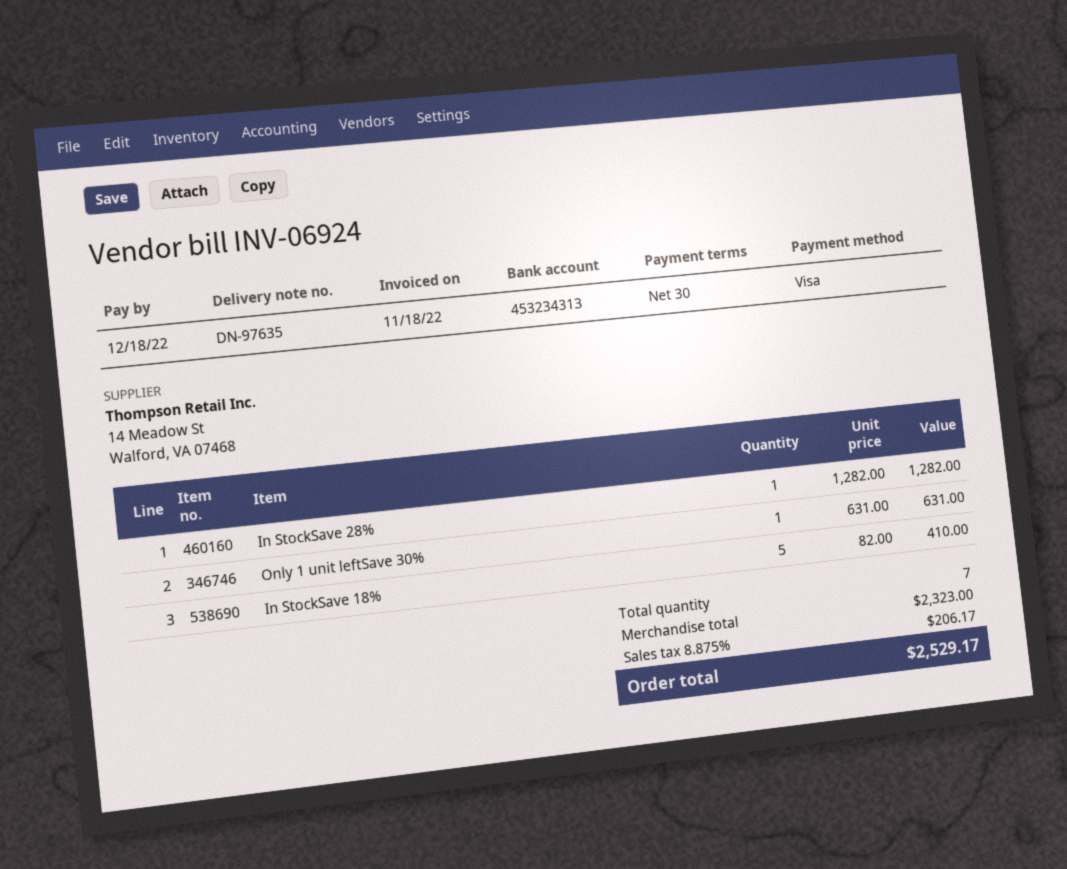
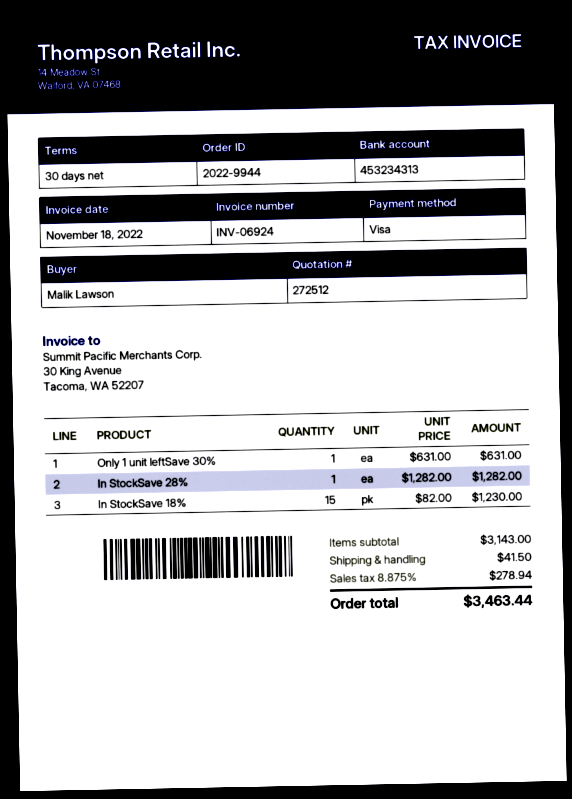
In StockSave 18%: 5 x 82.00 = 410.00 -> 15 x 82.00 = 1230.00
subtotal: 2323.00 -> 3143.00
shipping: none -> 41.50
tax: 8.875% = 206.17 -> 8.875% = 278.94
total: 2529.17 -> 3463.44

